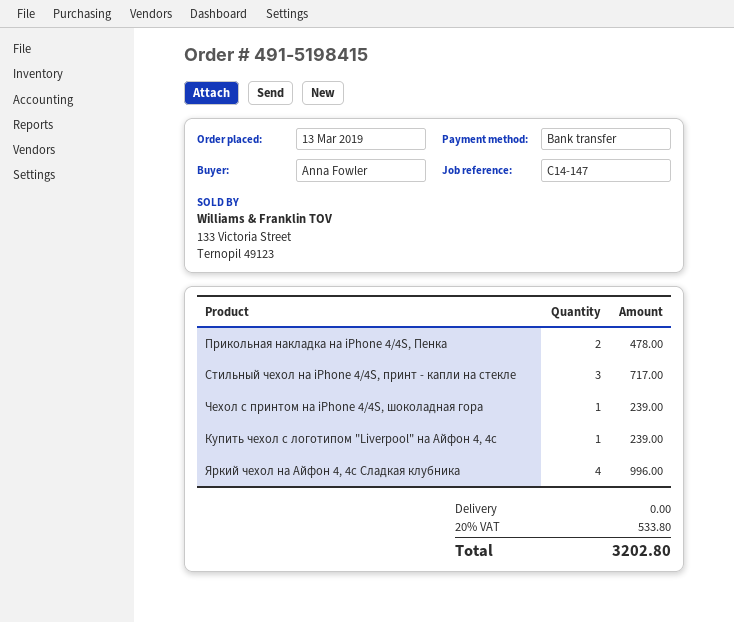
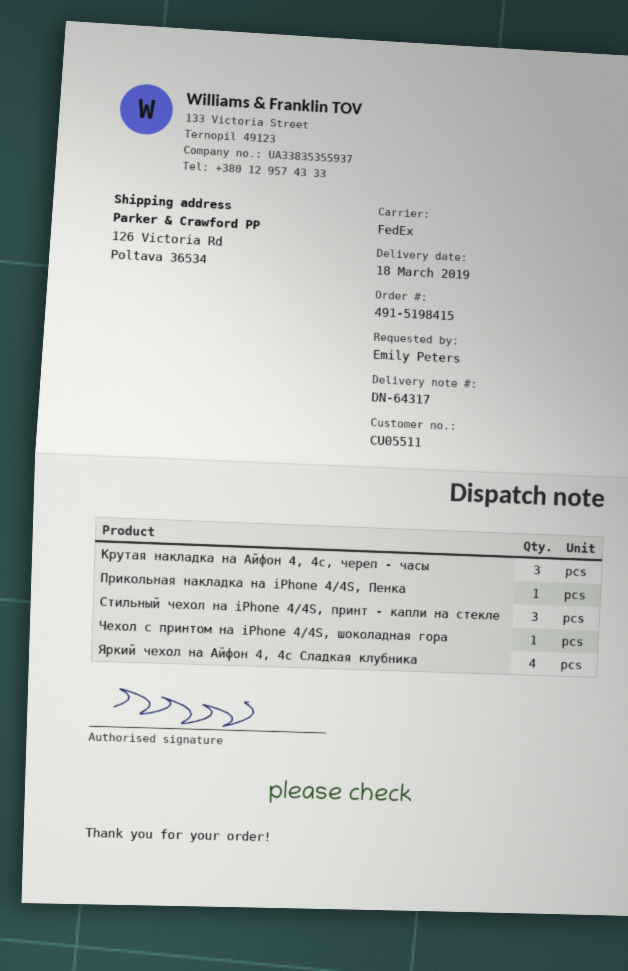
ordered by: Anna Fowler -> Emily Peters
Прикольная накладка на iPhone 4/4S, Пенка: 2 -> 1
Купить чехол c логотипом "Liverpool" на Айфон 4, 4с: 1 -> none
Крутая накладка на Айфон 4, 4с, череп - часы: none -> 3

